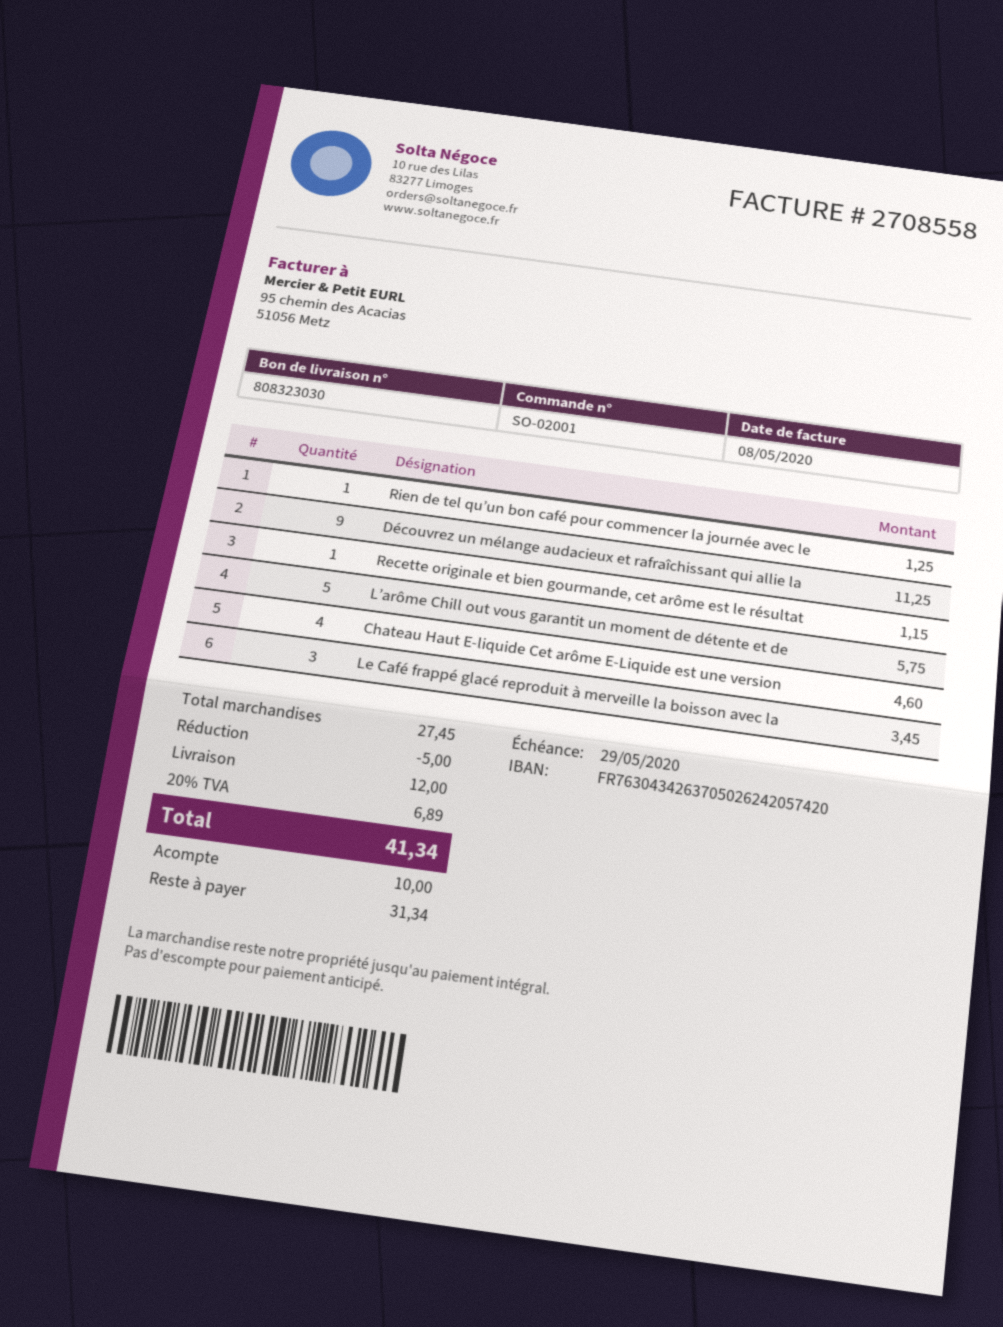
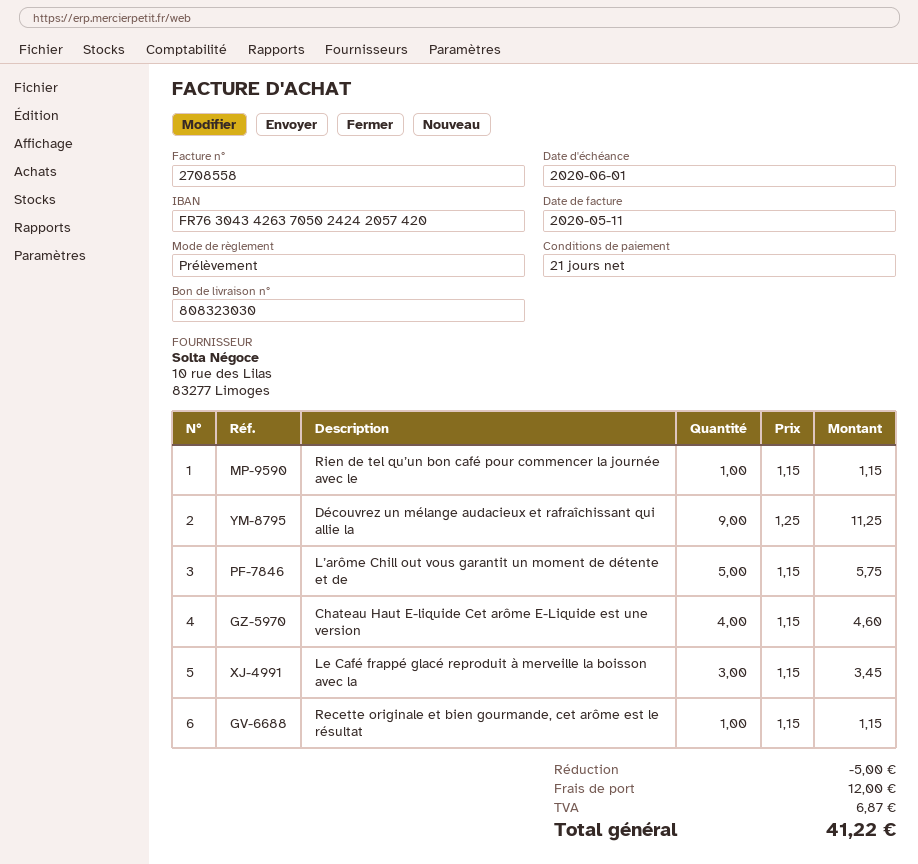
invoice date: 2020-05-08 -> 2020-05-11
due date: 2020-05-29 -> 2020-06-01
bank account: FR7630434263705026242057420 -> FR7630434263705024242057420
Rien de tel qu’un bon café pour commencer la journée avec le: 1 for 1.25 -> 1 for 1.15
tax: 6.89 -> 6.87
total: 41.34 -> 41.22

